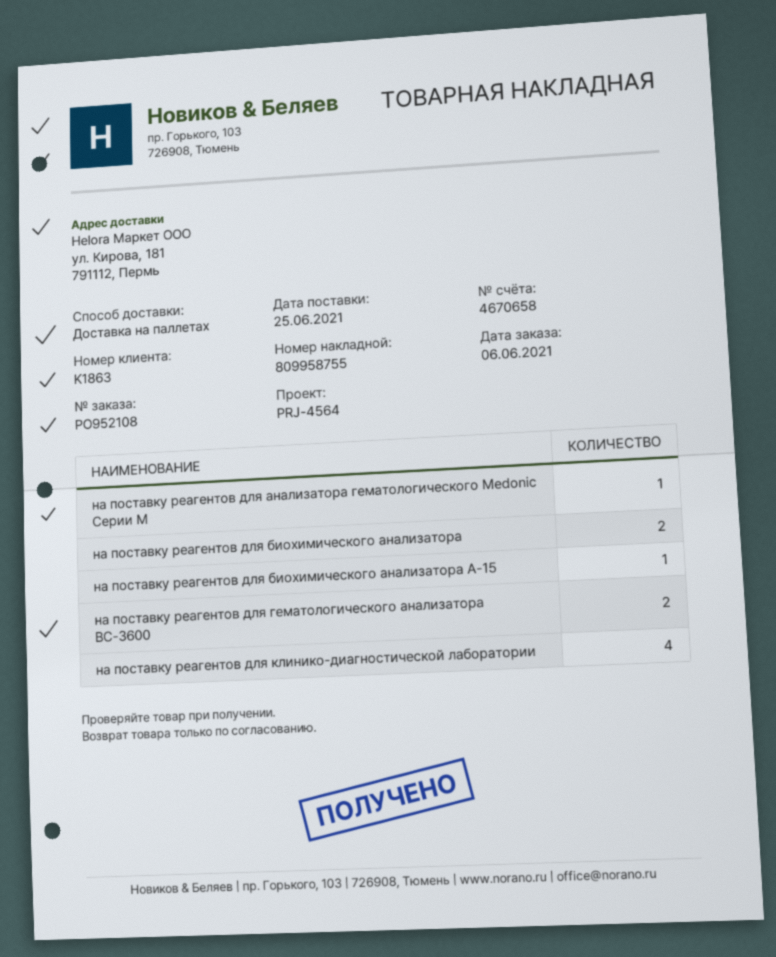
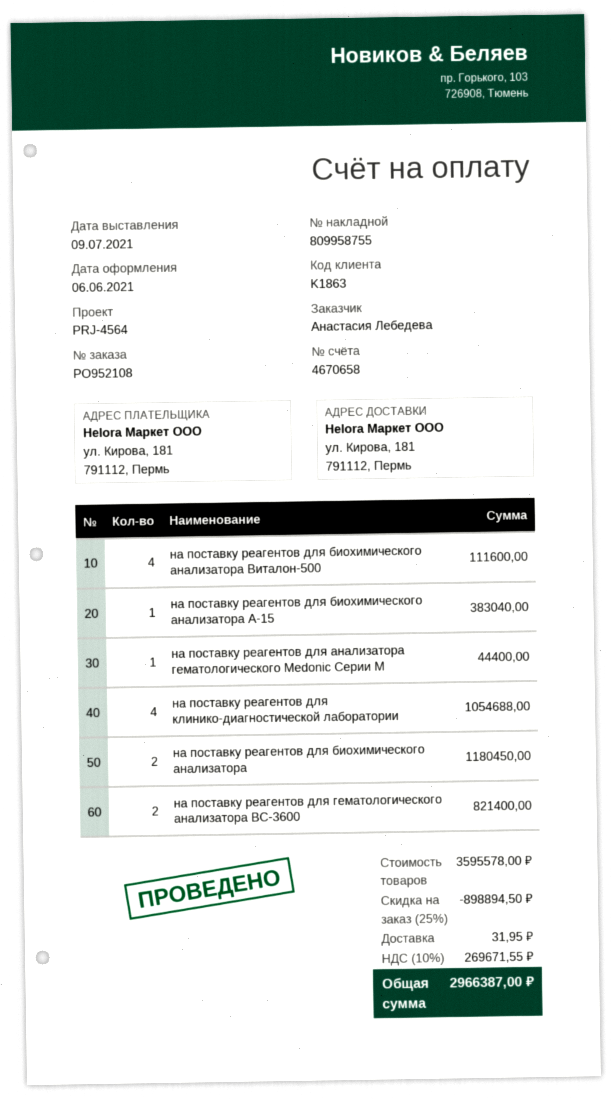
на поставку реагентов для биохимического анализатора Виталон-500: none -> 4

